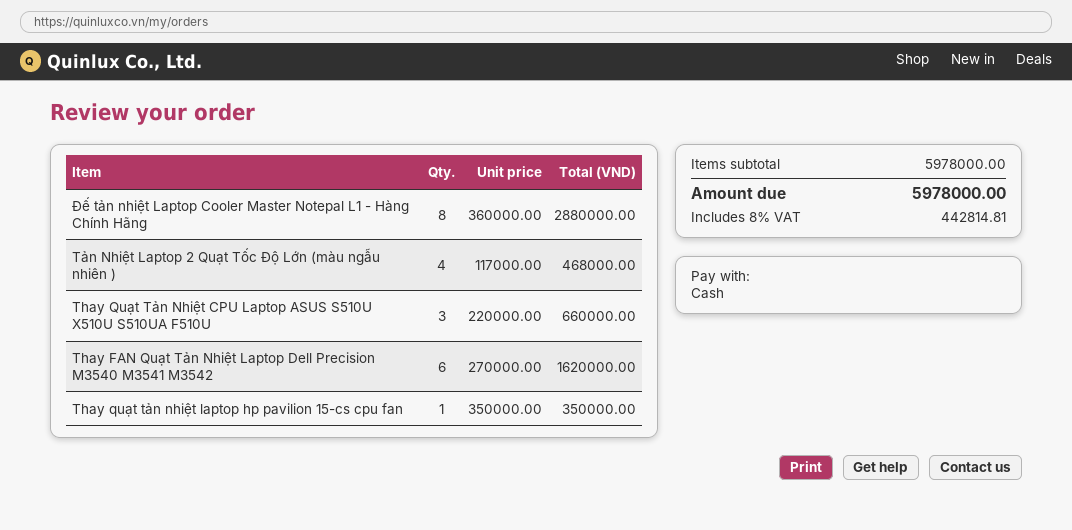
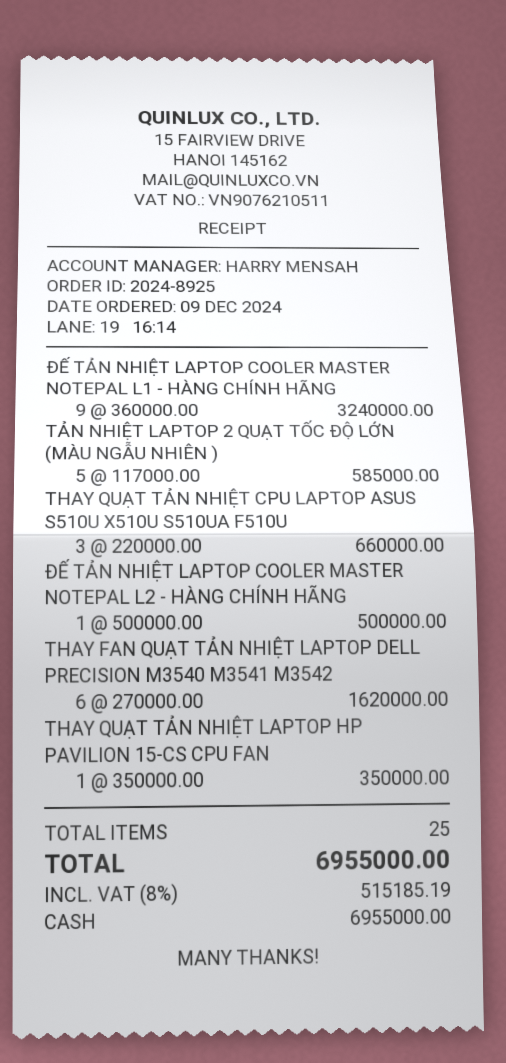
Đế tản nhiệt Laptop Cooler Master Notepal L1 - Hàng Chính Hãng: 8 x 360000.00 = 2880000.00 -> 9 x 360000.00 = 3240000.00
Tản Nhiệt Laptop 2 Quạt Tốc Độ Lớn (màu ngẫu nhiên ): 4 x 117000.00 = 468000.00 -> 5 x 117000.00 = 585000.00
ĐẾ TẢN NHIỆT LAPTOP COOLER MASTER NOTEPAL L2 - HÀNG CHÍNH HÃNG: none -> 1 x 500000.00 = 500000.00
tax: 8% = 442814.81 -> 8% = 515185.19
total: 5978000.00 -> 6955000.00

